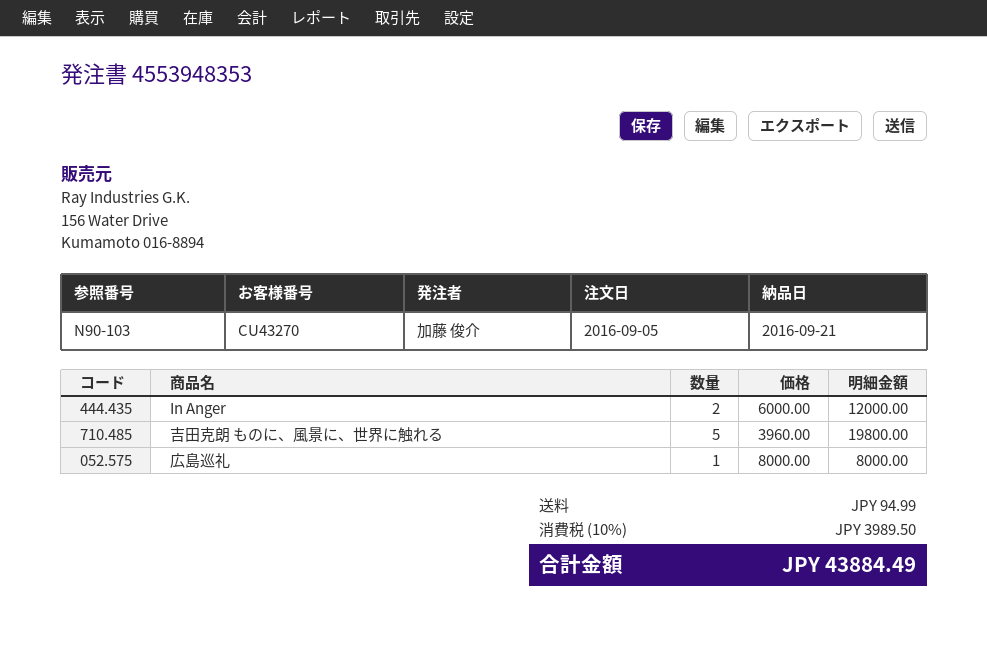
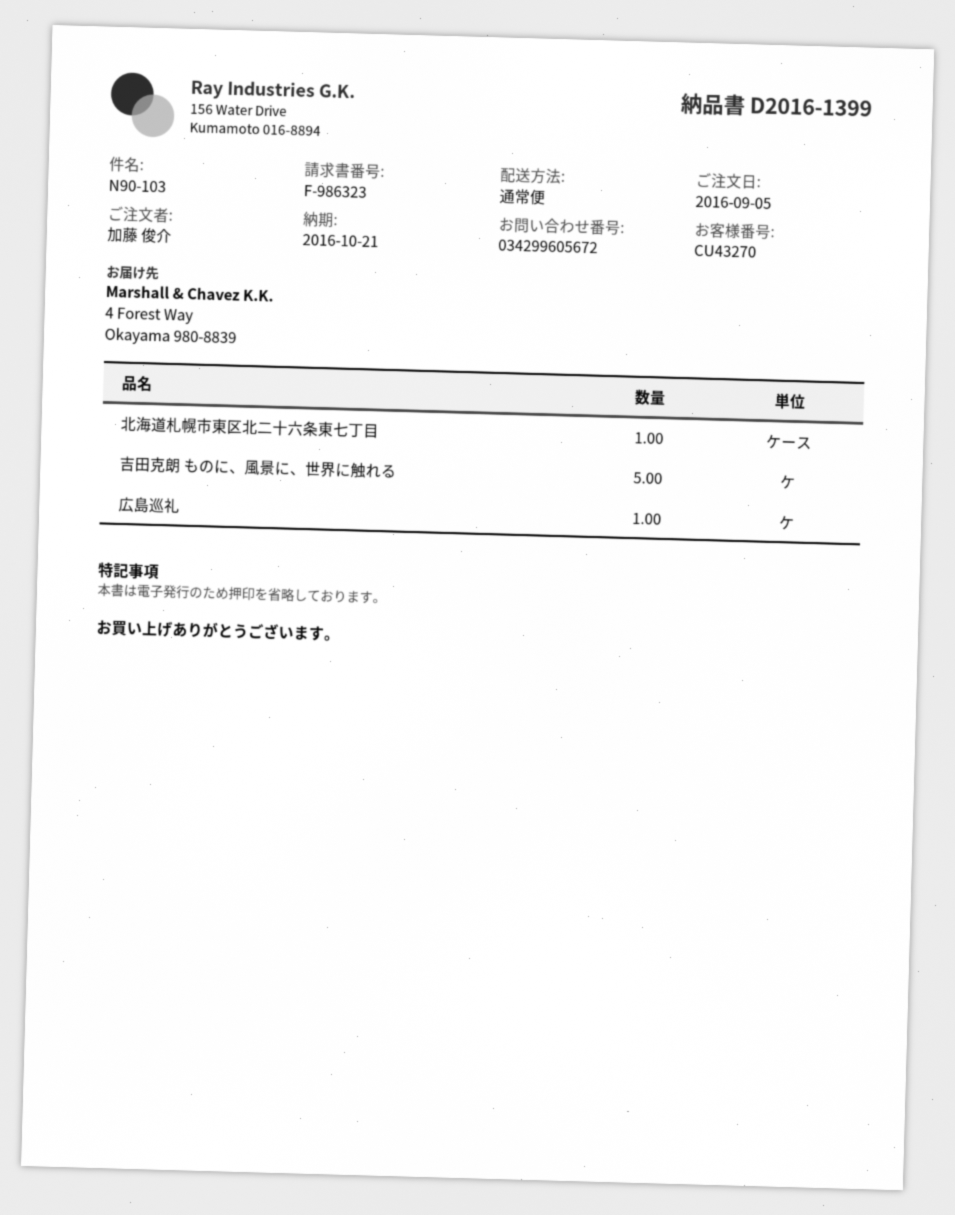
delivery date: 2016-09-21 -> 2016-10-21
In Anger: 2 -> none
北海道札幌市東区北二十六条東七丁目: none -> 1

